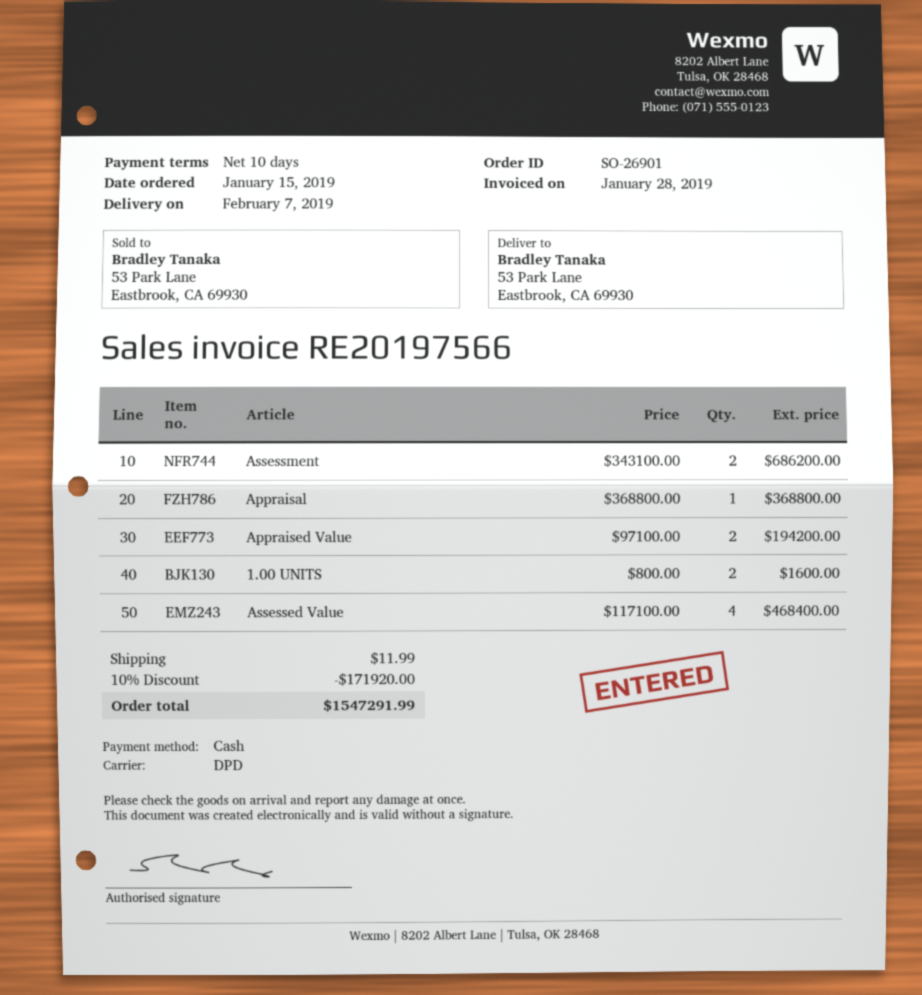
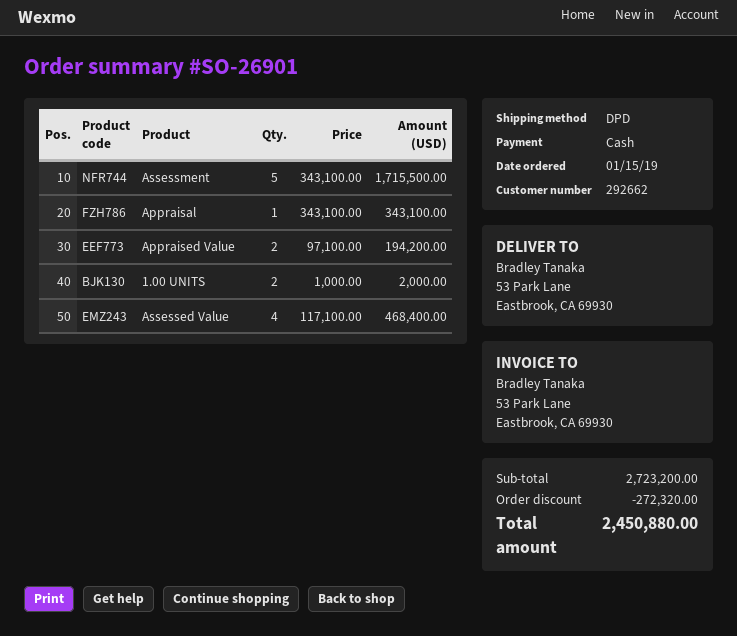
Assessment: 2 x 343100.00 = 686200.00 -> 5 x 343100.00 = 1715500.00
Appraisal: 1 x 368800.00 = 368800.00 -> 1 x 343100.00 = 343100.00
1.00 UNITS: 2 x 800.00 = 1600.00 -> 2 x 1000.00 = 2000.00
discount: 171920.00 -> 272320.00
shipping: 11.99 -> none
total: 1547291.99 -> 2450880.00

